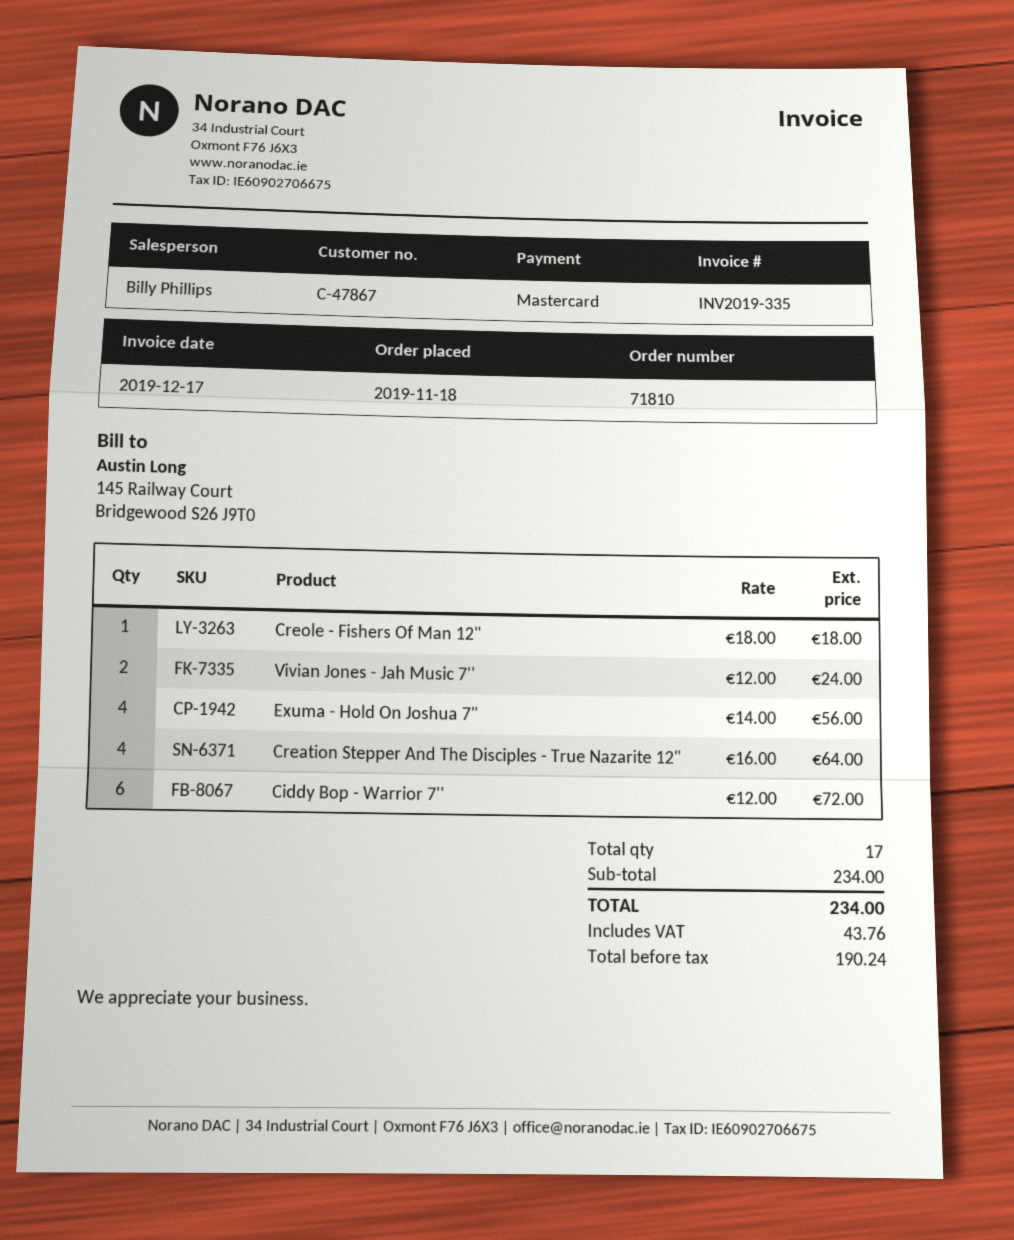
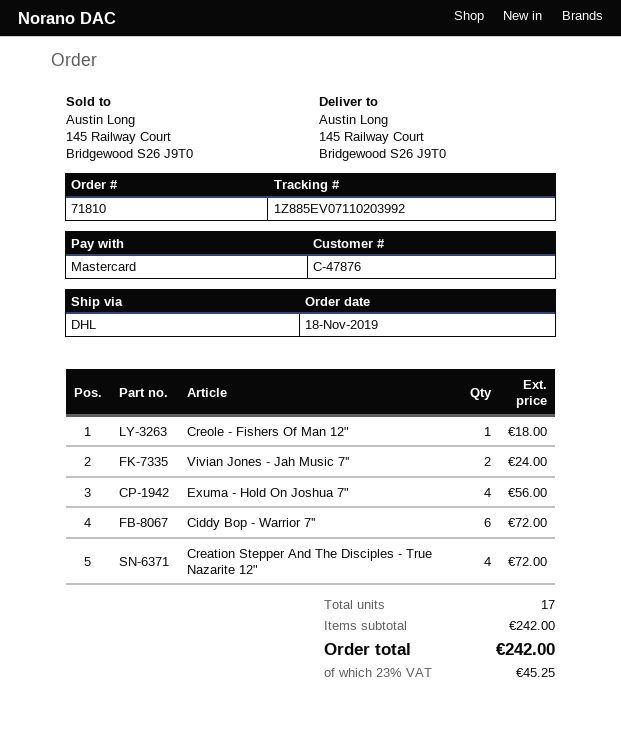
customer number: C-47867 -> C-47876
Creation Stepper And The Disciples - True Nazarite 12": 4 for 64.00 -> 4 for 72.00
subtotal: 234.00 -> 242.00
tax: 43.76 -> 45.25
total: 234.00 -> 242.00

